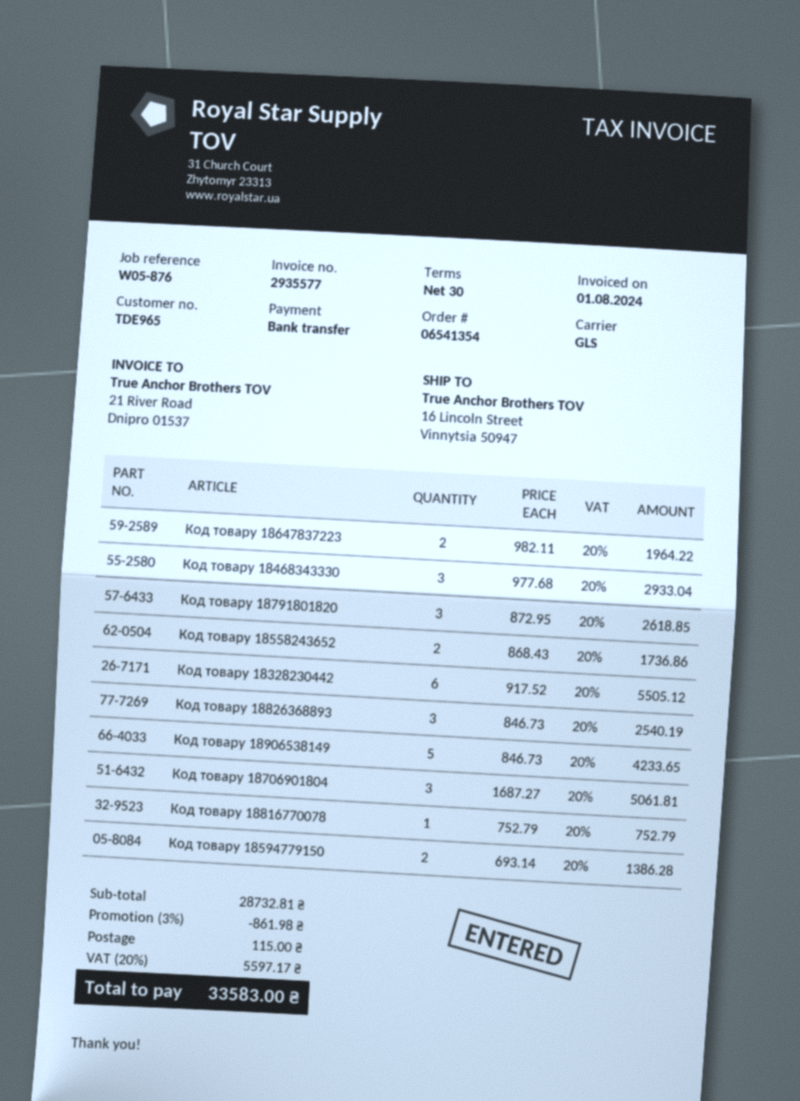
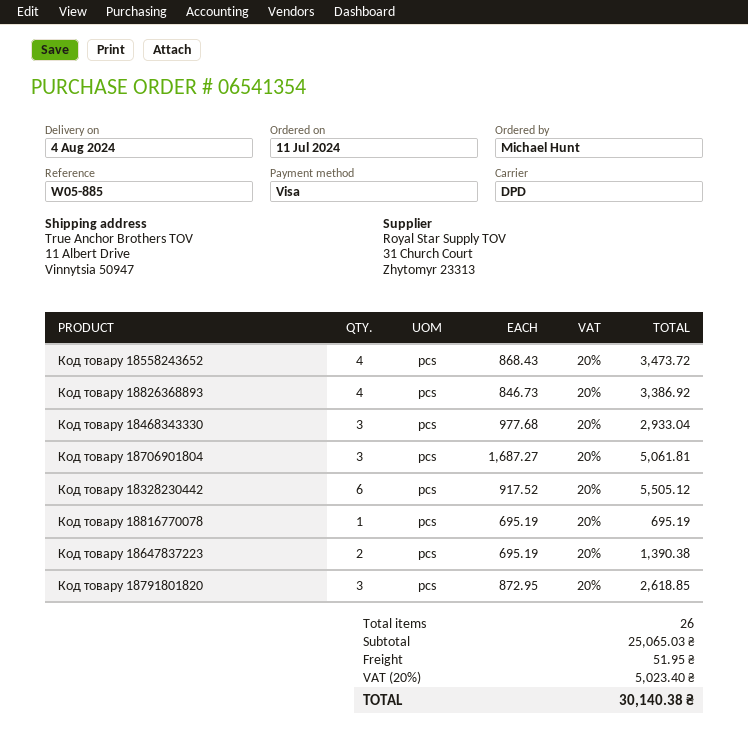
reference: W05-876 -> W05-885
payment method: bank transfer -> Visa
shipping method: GLS -> DPD
ship to: 16 Lincoln Street, Vinnytsia 50947 -> 11 Albert Drive, Vinnytsia 50947
Код товару 18647837223: 2 x 982.11 = 1964.22 -> 2 x 695.19 = 1390.38
Код товару 18558243652: 2 x 868.43 = 1736.86 -> 4 x 868.43 = 3473.72
Код товару 18826368893: 3 x 846.73 = 2540.19 -> 4 x 846.73 = 3386.92
Код товару 18906538149: 5 x 846.73 = 4233.65 -> none
Код товару 18816770078: 1 x 752.79 = 752.79 -> 1 x 695.19 = 695.19
Код товару 18594779150: 2 x 693.14 = 1386.28 -> none
subtotal: 28732.81 -> 25065.03
discount: 3% = 861.98 -> none
shipping: 115.00 -> 51.95
tax: 20% = 5597.17 -> 20% = 5023.40
total: 33583.00 -> 30140.38

